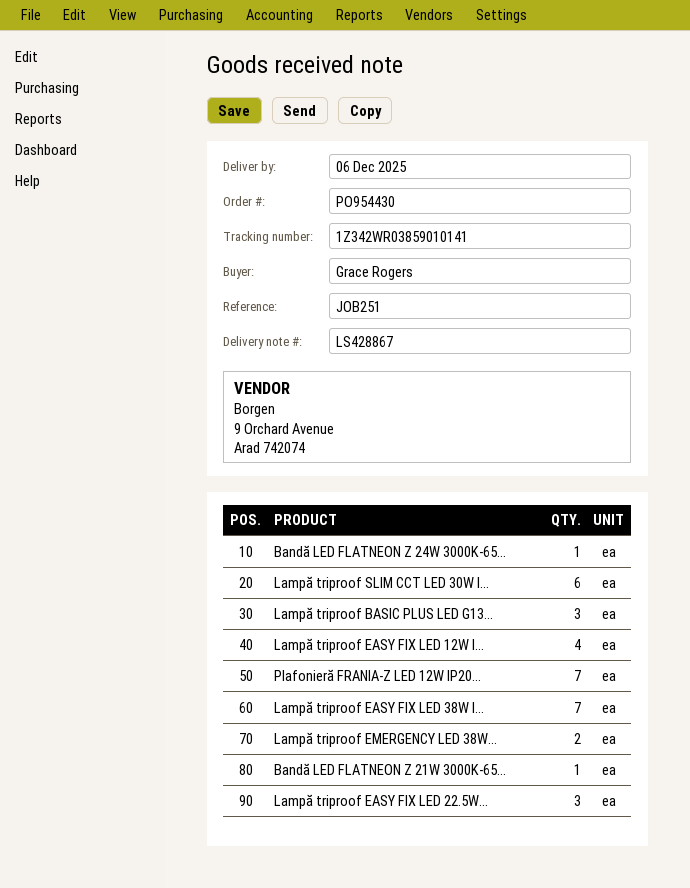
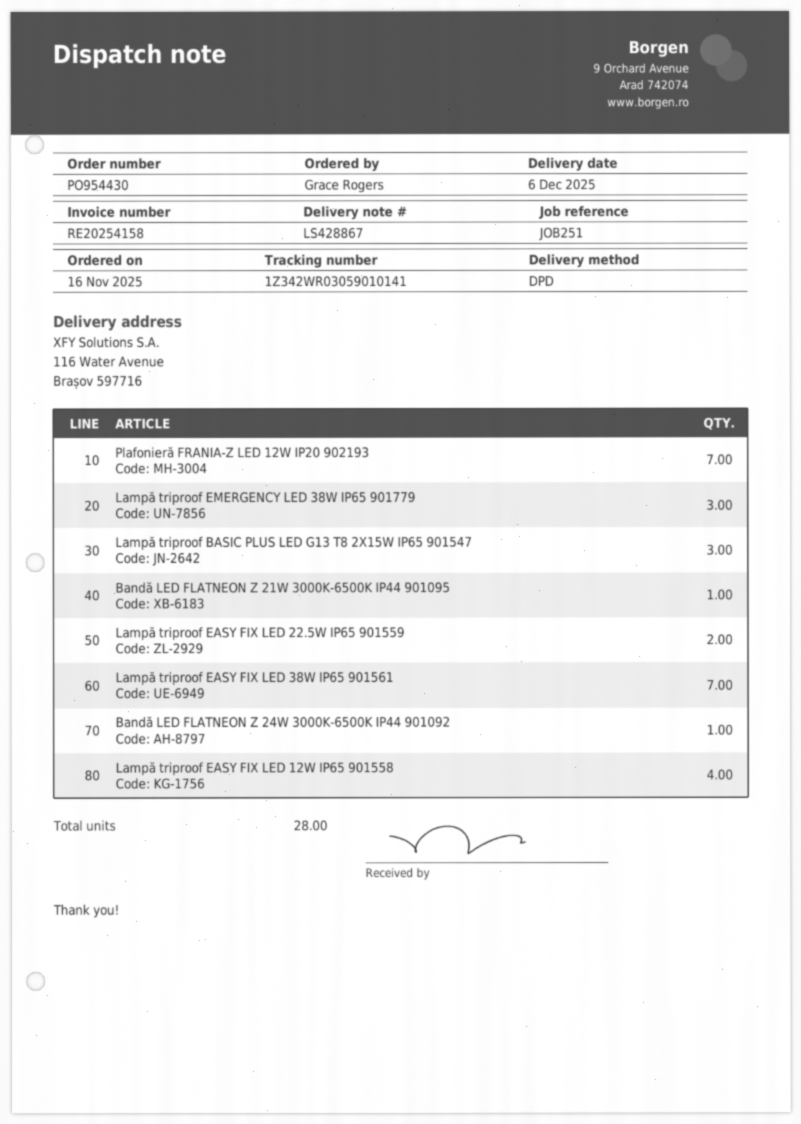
tracking number: 1Z342WR03859010141 -> 1Z342WR03059010141
Lampă triproof SLIM CCT LED 30W I...: 6 -> none
Lampă triproof EMERGENCY LED 38W...: 2 -> 3
Lampă triproof EASY FIX LED 22.5W...: 3 -> 2

